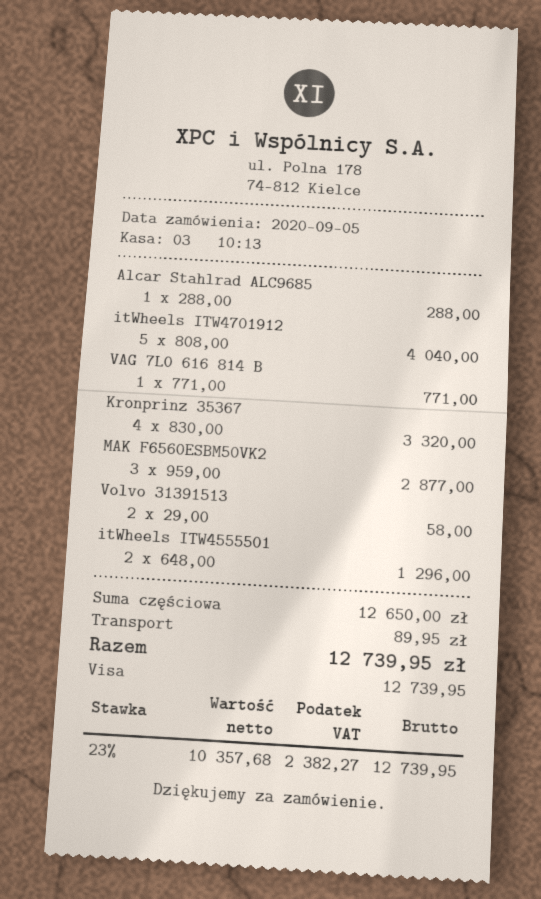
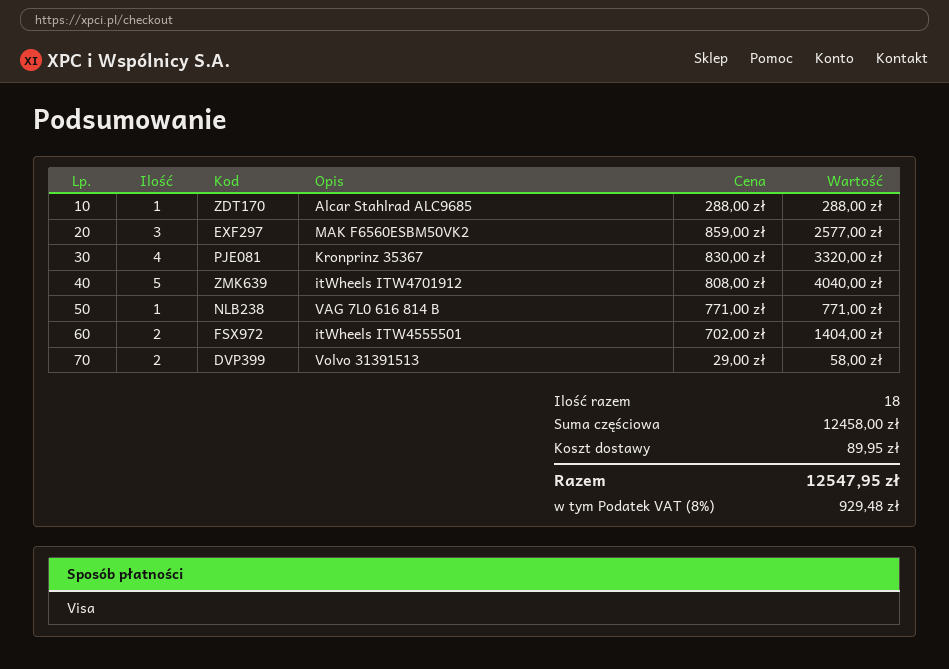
MAK F6560ESBM50VK2: 3 x 959.00 = 2877.00 -> 3 x 859.00 = 2577.00
itWheels ITW4555501: 2 x 648.00 = 1296.00 -> 2 x 702.00 = 1404.00
subtotal: 12650.00 -> 12458.00
tax: 23% = 2382.27 -> 8% = 929.48
total: 12739.95 -> 12547.95

